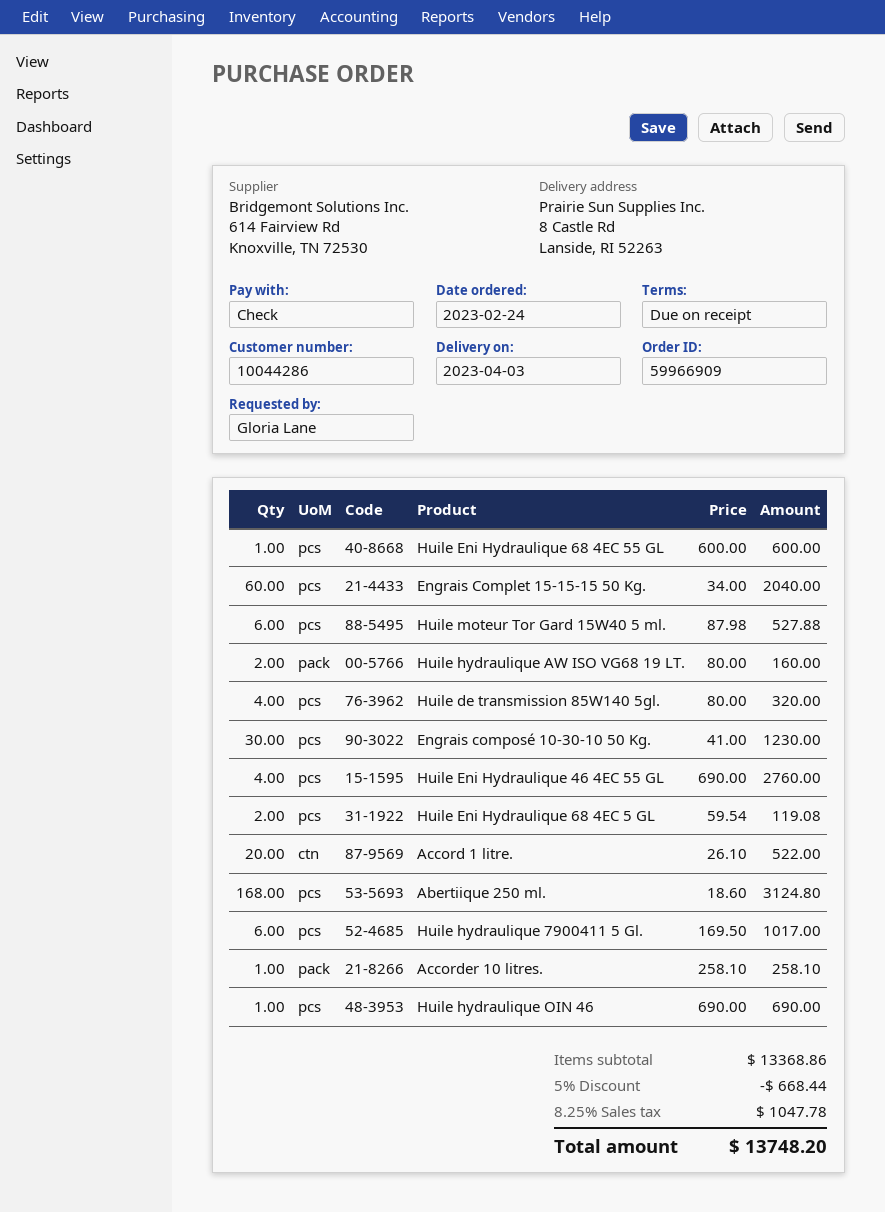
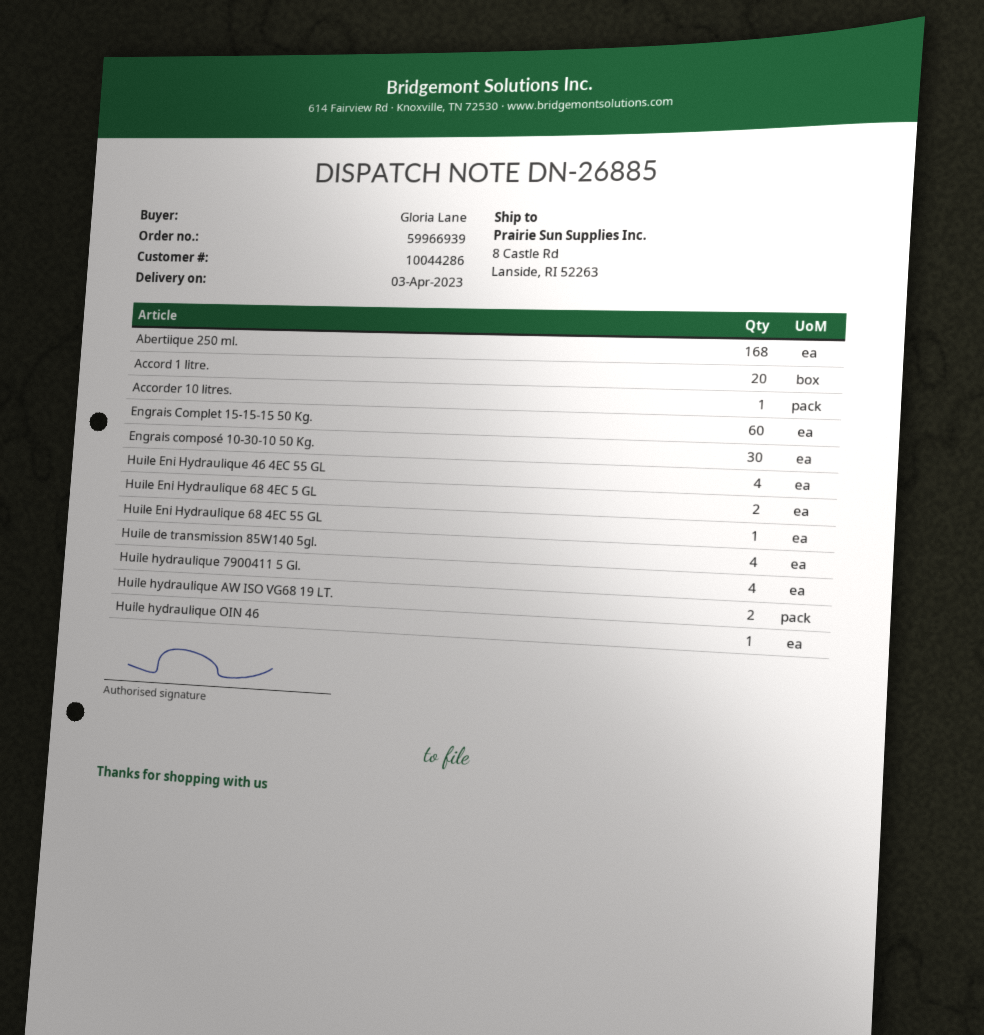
order number: 59966909 -> 59966939
Huile moteur Tor Gard 15W40 5 ml.: 6 -> none
Huile hydraulique 7900411 5 Gl.: 6 -> 4

